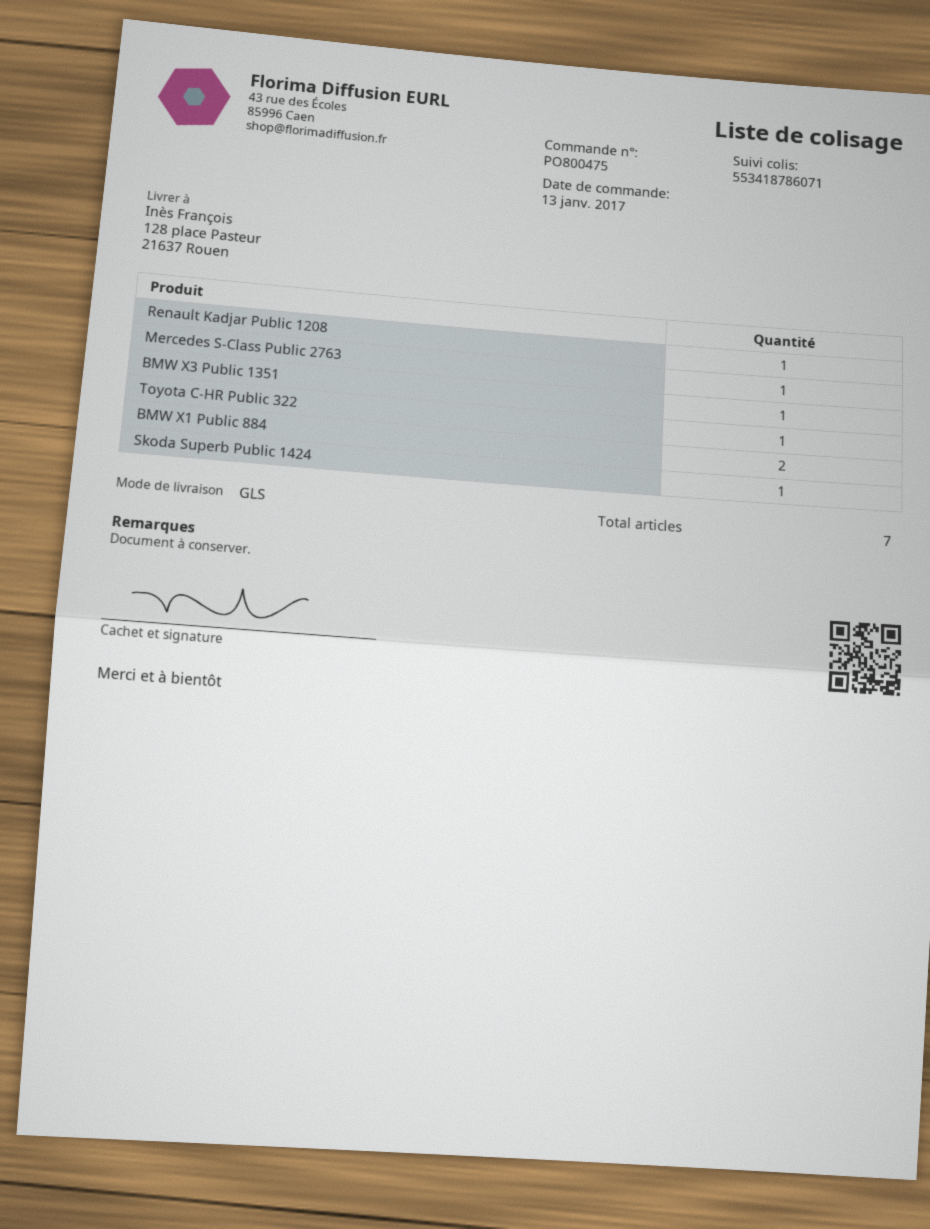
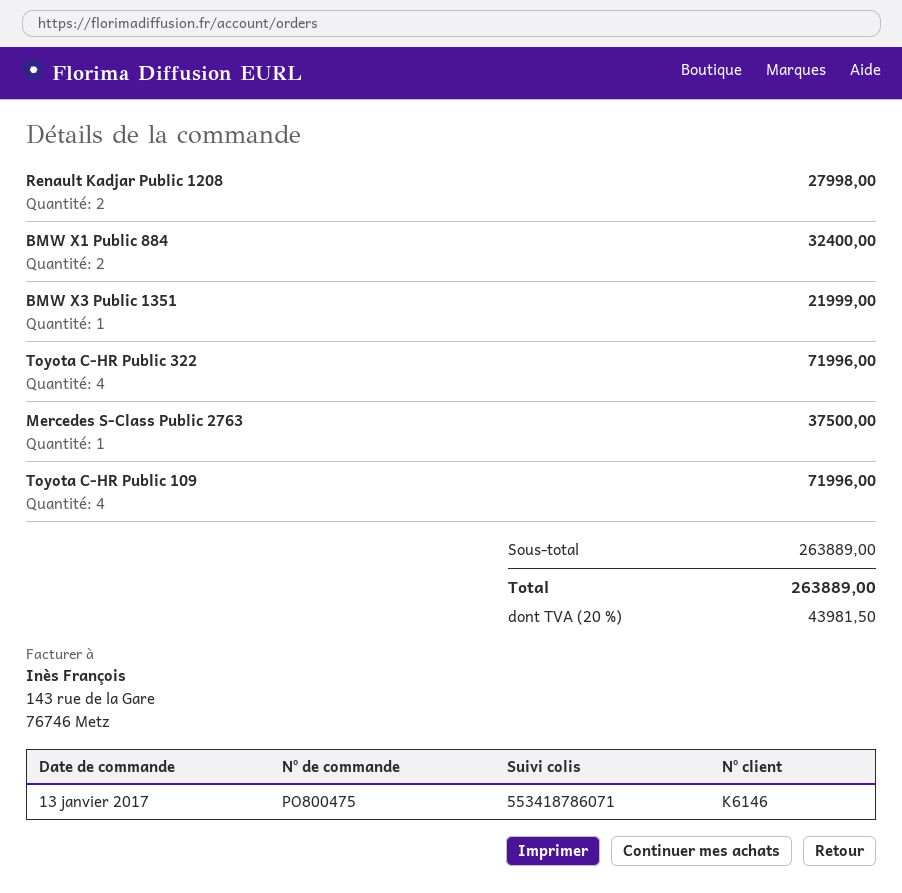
Renault Kadjar Public 1208: 1 -> 2
Toyota C-HR Public 322: 1 -> 4
Skoda Superb Public 1424: 1 -> none
Toyota C-HR Public 109: none -> 4

